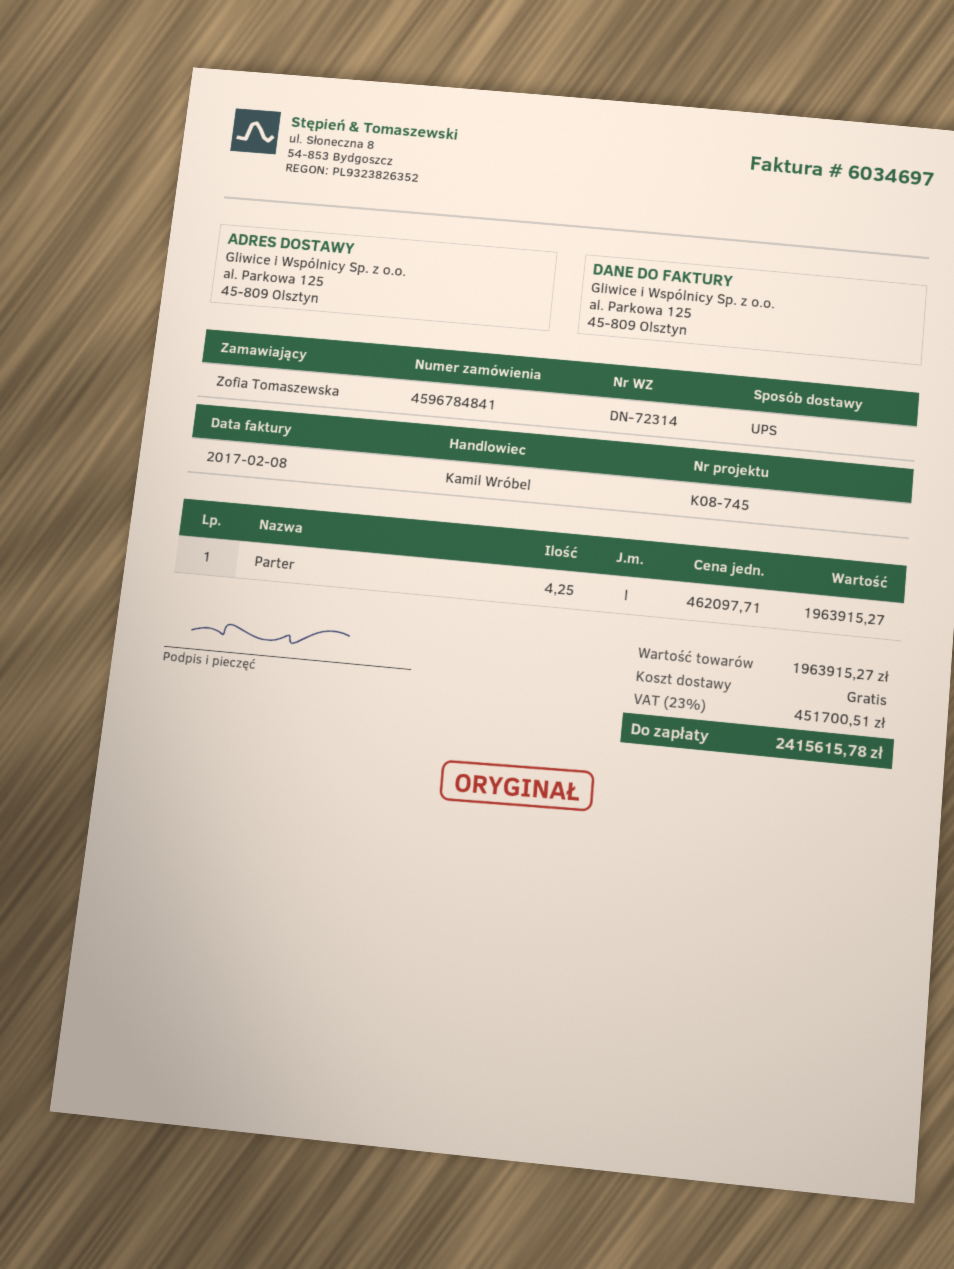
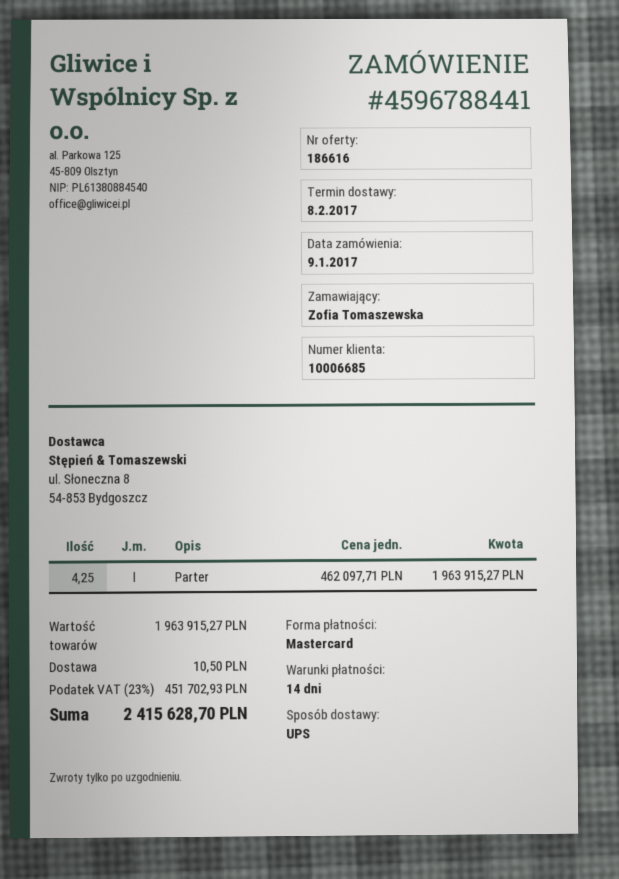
order number: 4596784841 -> 4596788441
shipping: 0.00 -> 10.50
tax: 23% = 451700.51 -> 23% = 451702.93
total: 2415615.78 -> 2415628.70

